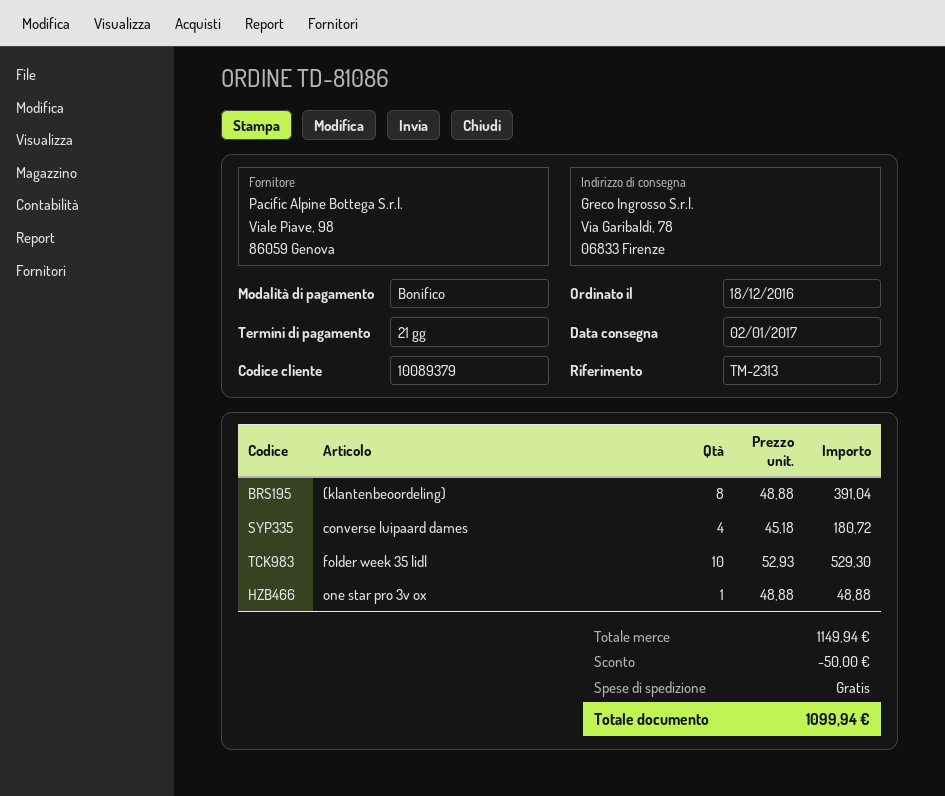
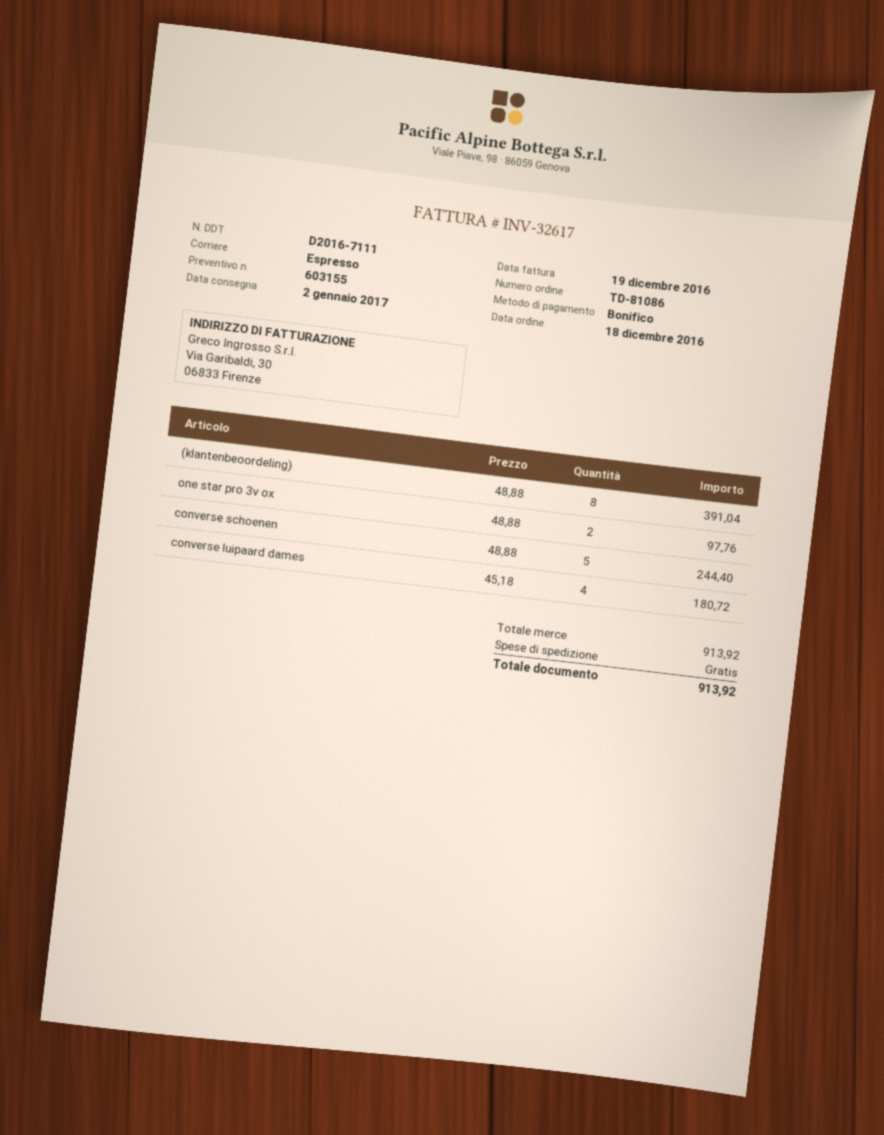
folder week 35 lidl: 10 x 52.93 = 529.30 -> none
one star pro 3v ox: 1 x 48.88 = 48.88 -> 2 x 48.88 = 97.76
converse schoenen: none -> 5 x 48.88 = 244.40
subtotal: 1149.94 -> 913.92
discount: 50.00 -> none
total: 1099.94 -> 913.92

